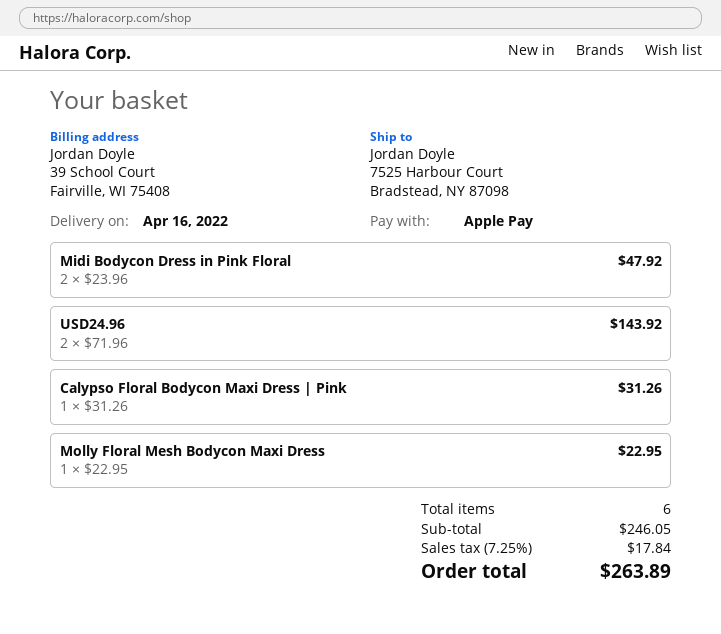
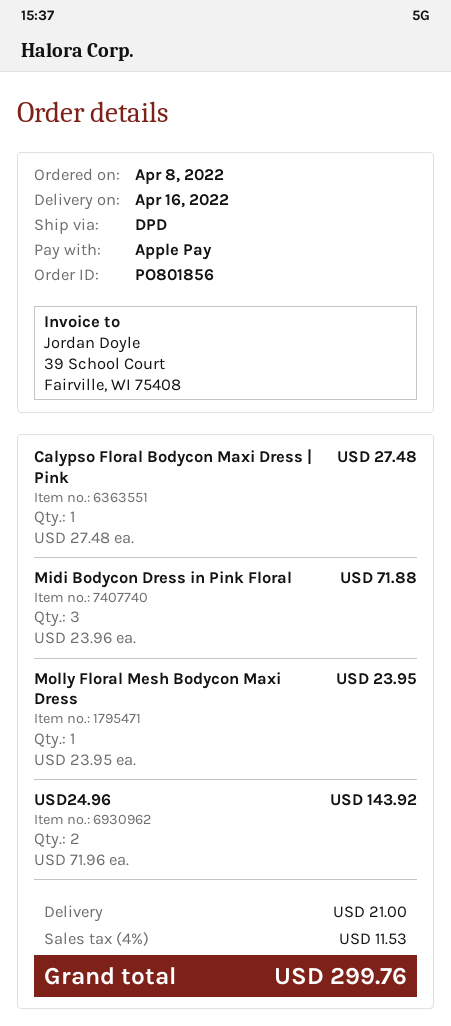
Midi Bodycon Dress in Pink Floral: 2 x 23.96 = 47.92 -> 3 x 23.96 = 71.88
Calypso Floral Bodycon Maxi Dress | Pink: 1 x 31.26 = 31.26 -> 1 x 27.48 = 27.48
Molly Floral Mesh Bodycon Maxi Dress: 1 x 22.95 = 22.95 -> 1 x 23.95 = 23.95
shipping: none -> 21.00
tax: 7.25% = 17.84 -> 4% = 11.53
total: 263.89 -> 299.76

